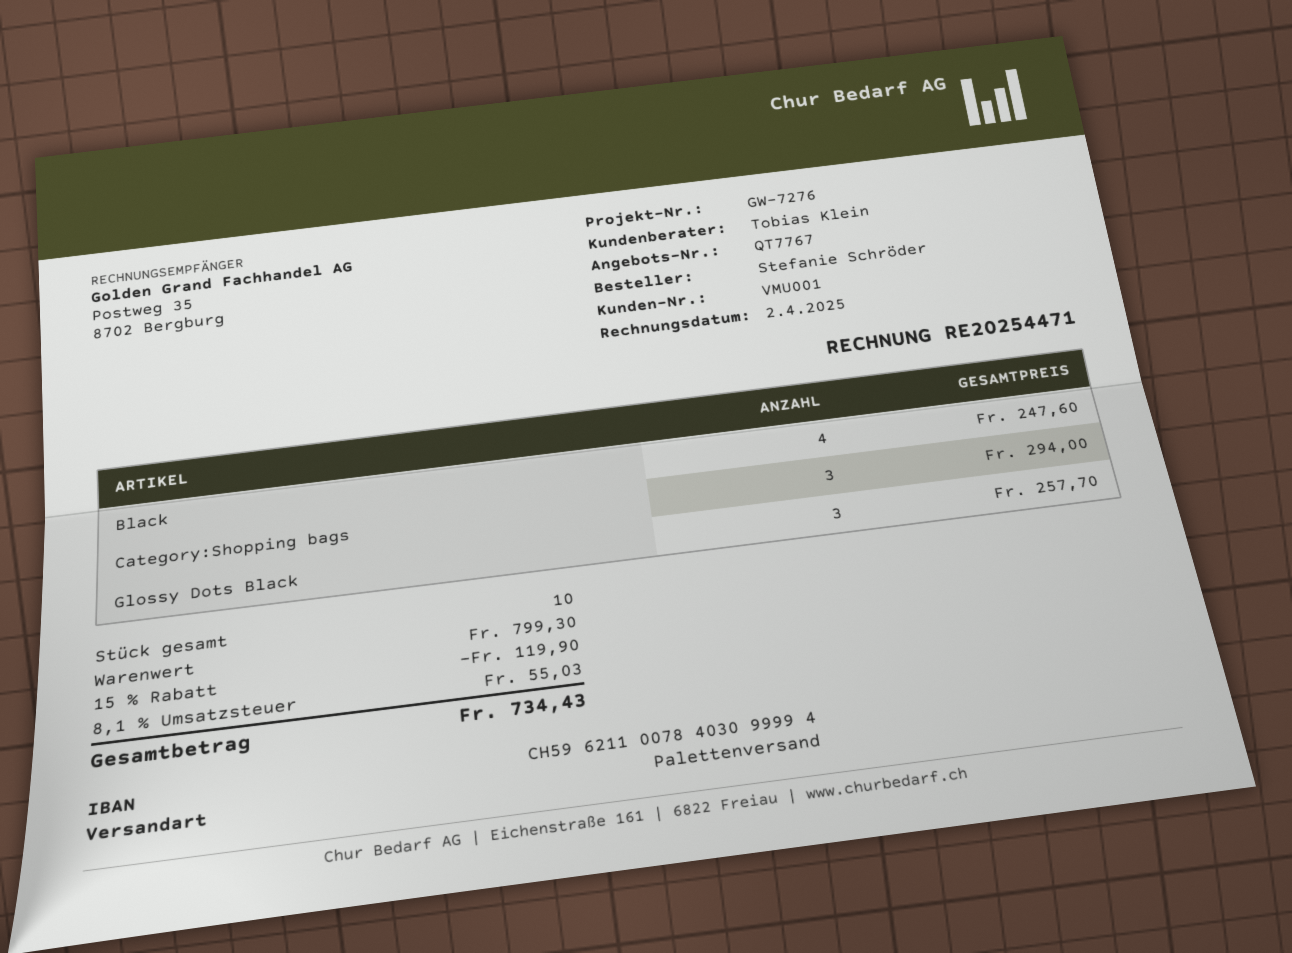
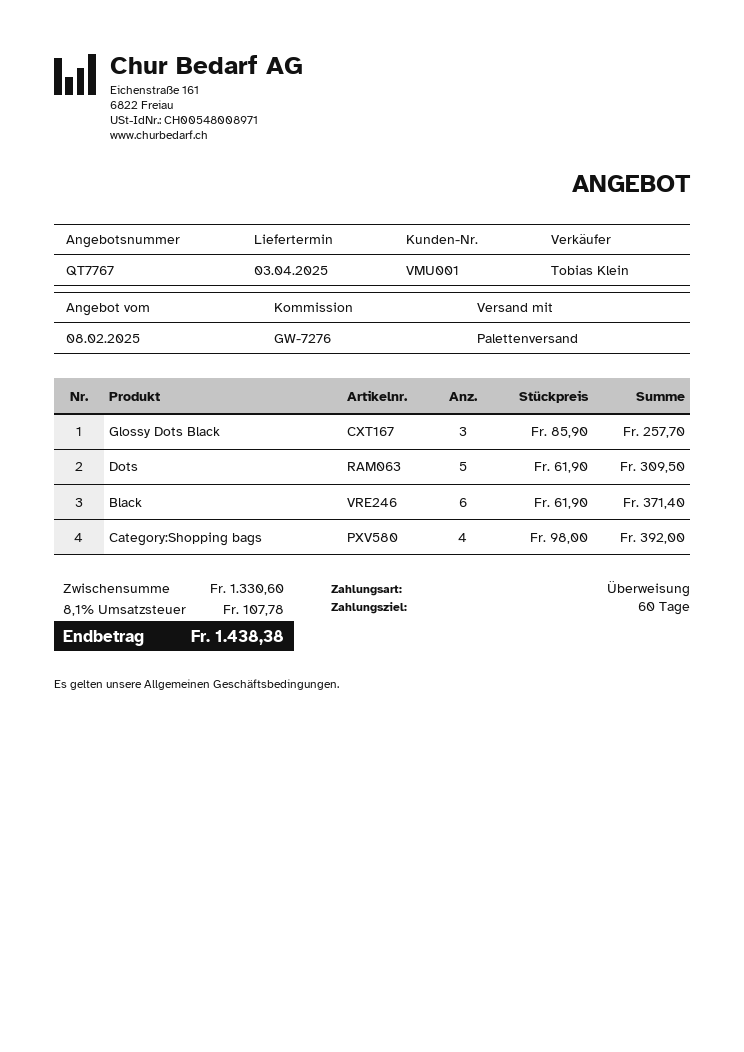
Black: 4 for 247.60 -> 6 for 371.40
Category:Shopping bags: 3 for 294.00 -> 4 for 392.00
Dots: none -> 5 for 309.50
subtotal: 799.30 -> 1330.60
discount: 15% = 119.90 -> none
tax: 8.1% = 55.03 -> 8.1% = 107.78
total: 734.43 -> 1438.38

